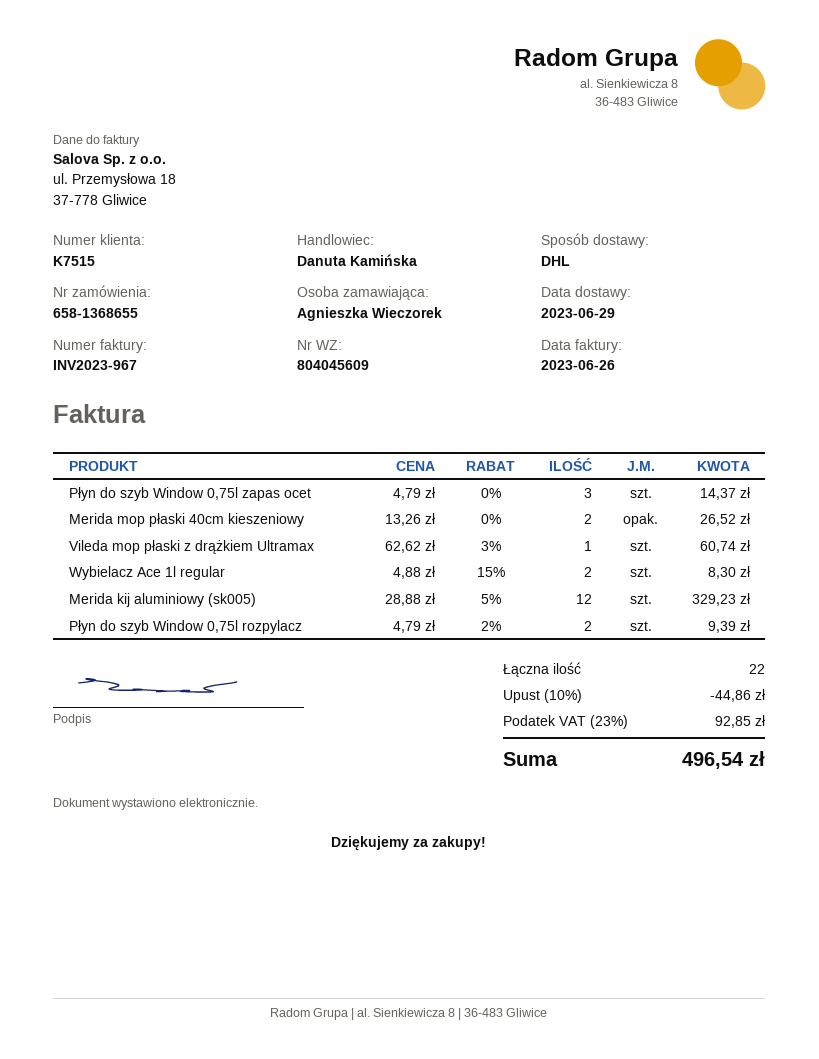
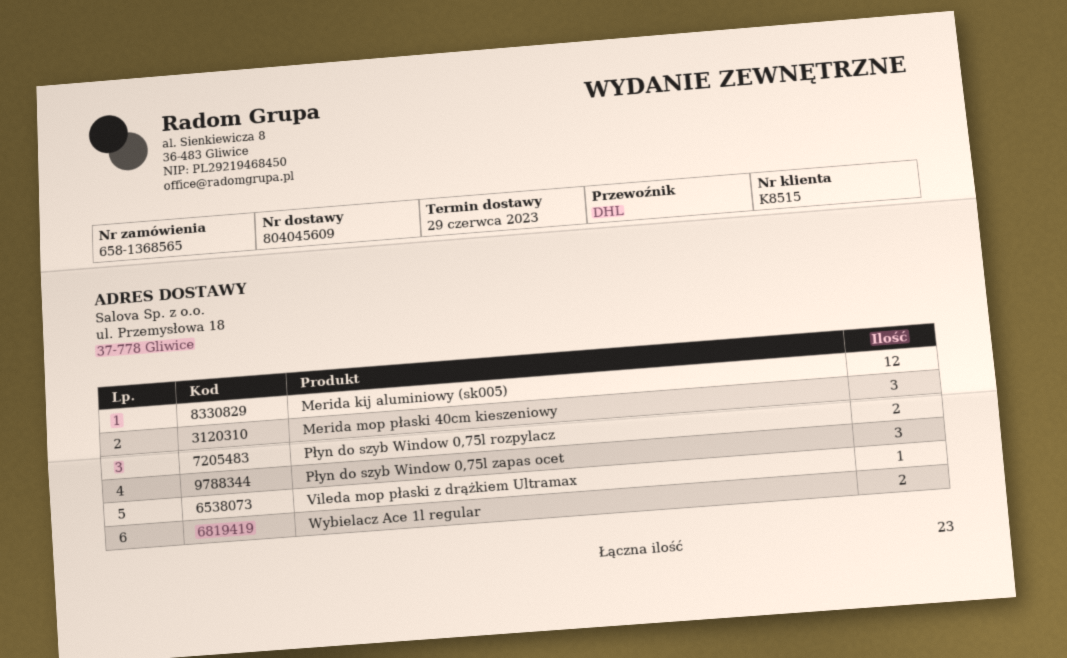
order number: 658-1368655 -> 658-1368565
customer number: K7515 -> K8515
Merida mop płaski 40cm kieszeniowy: 2 -> 3
total quantity: 22 -> 23

